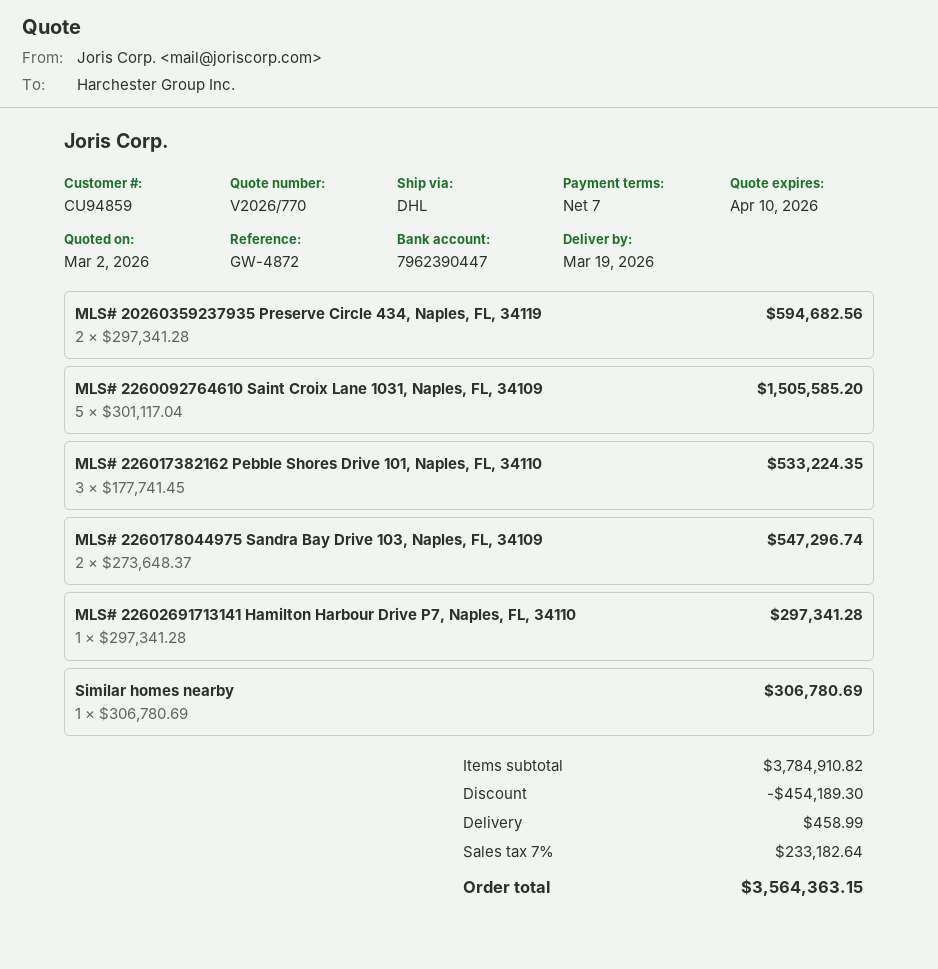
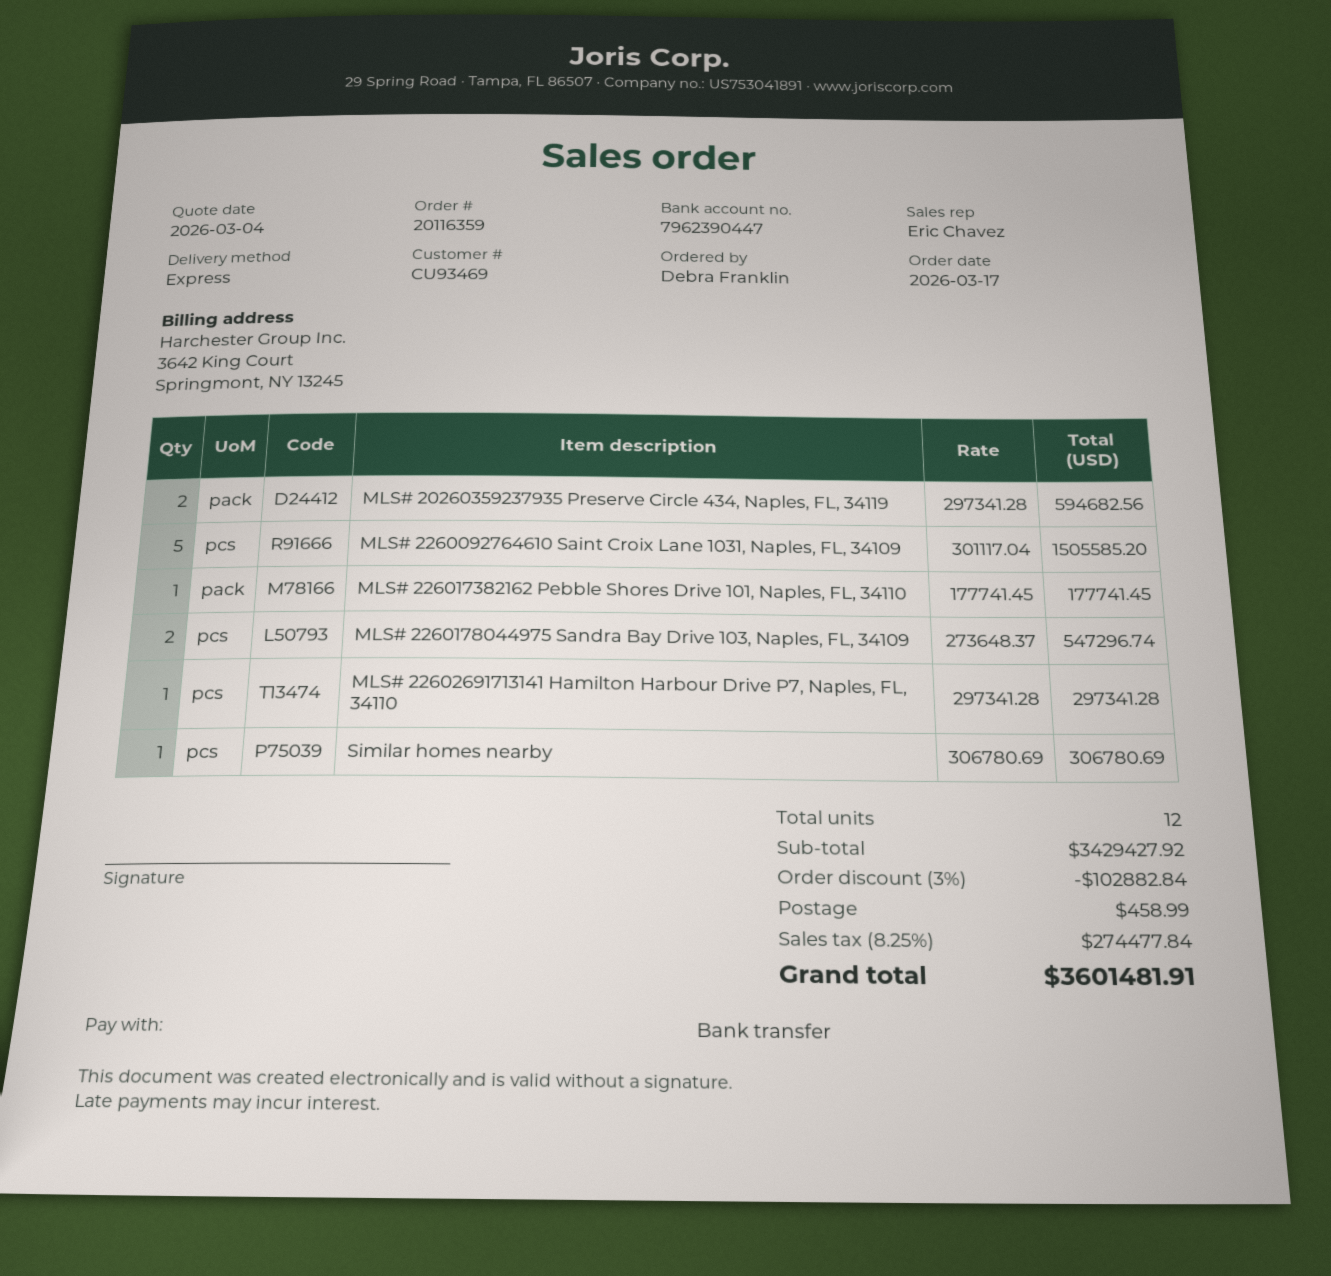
quote date: 2026-03-02 -> 2026-03-04
customer number: CU94859 -> CU93469
shipping method: DHL -> express
MLS# 226017382162 Pebble Shores Drive 101, Naples, FL, 34110: 3 x 177741.45 = 533224.35 -> 1 x 177741.45 = 177741.45
subtotal: 3784910.82 -> 3429427.92
discount: 454189.30 -> 102882.84
tax: 7% = 233182.64 -> 8.25% = 274477.84
total: 3564363.15 -> 3601481.91

